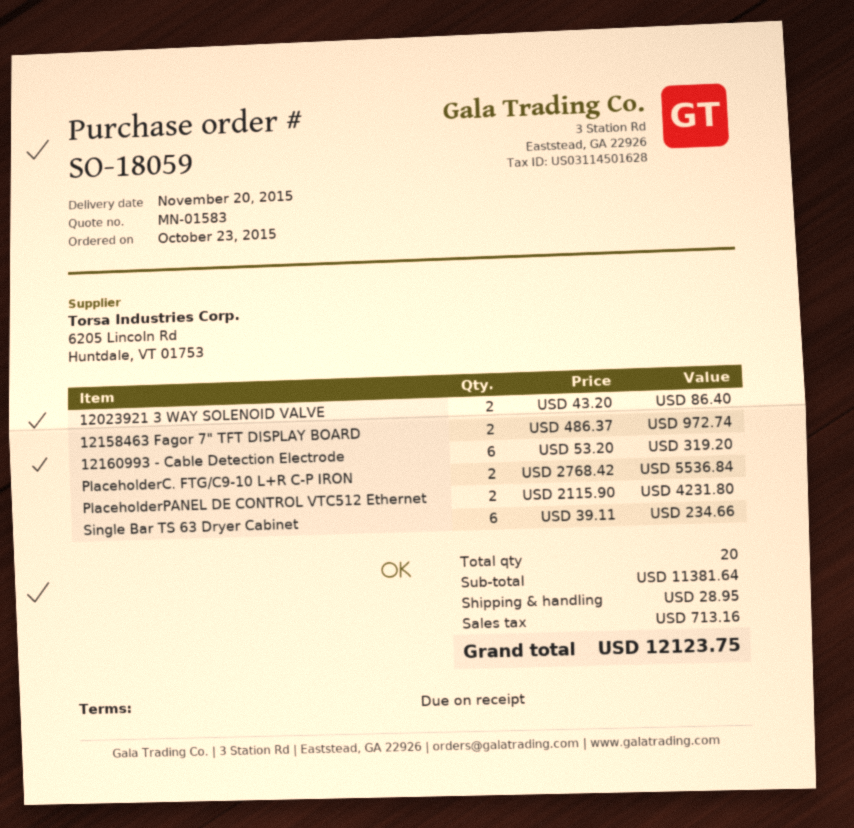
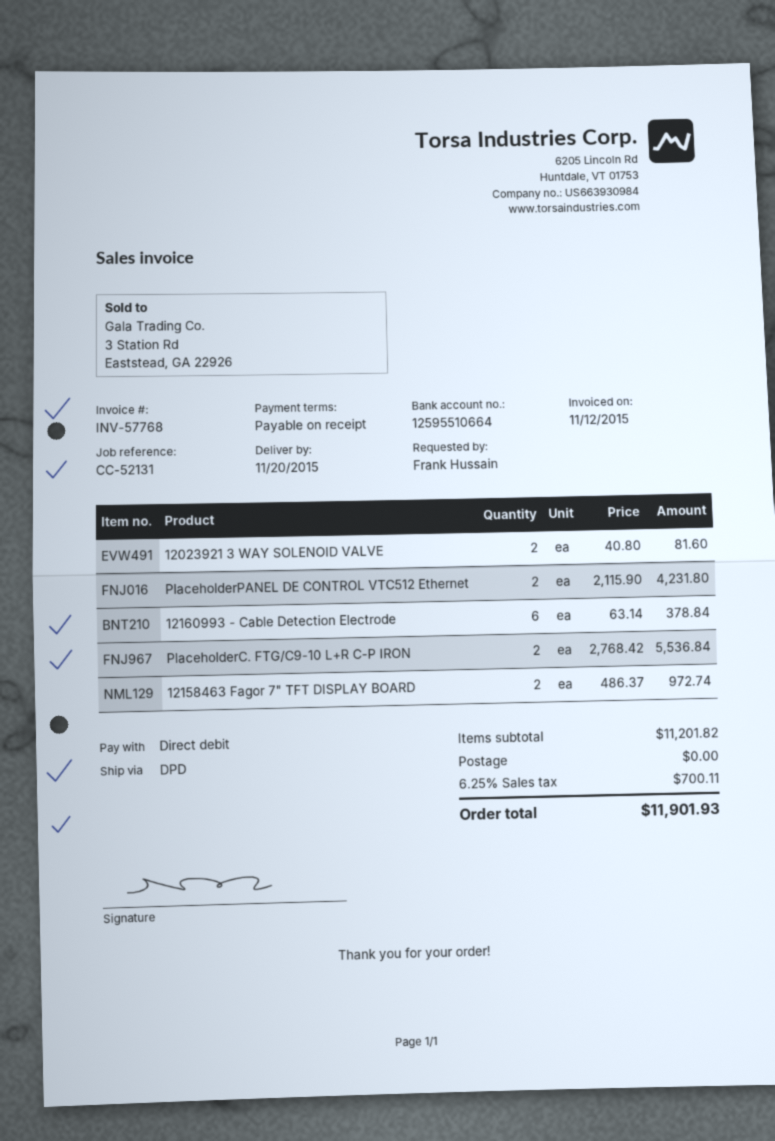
12023921 3 WAY SOLENOID VALVE: 2 x 43.20 = 86.40 -> 2 x 40.80 = 81.60
12160993 - Cable Detection Electrode: 6 x 53.20 = 319.20 -> 6 x 63.14 = 378.84
Single Bar TS 63 Dryer Cabinet: 6 x 39.11 = 234.66 -> none
subtotal: 11381.64 -> 11201.82
shipping: 28.95 -> 0.00
tax: 713.16 -> 700.11
total: 12123.75 -> 11901.93

